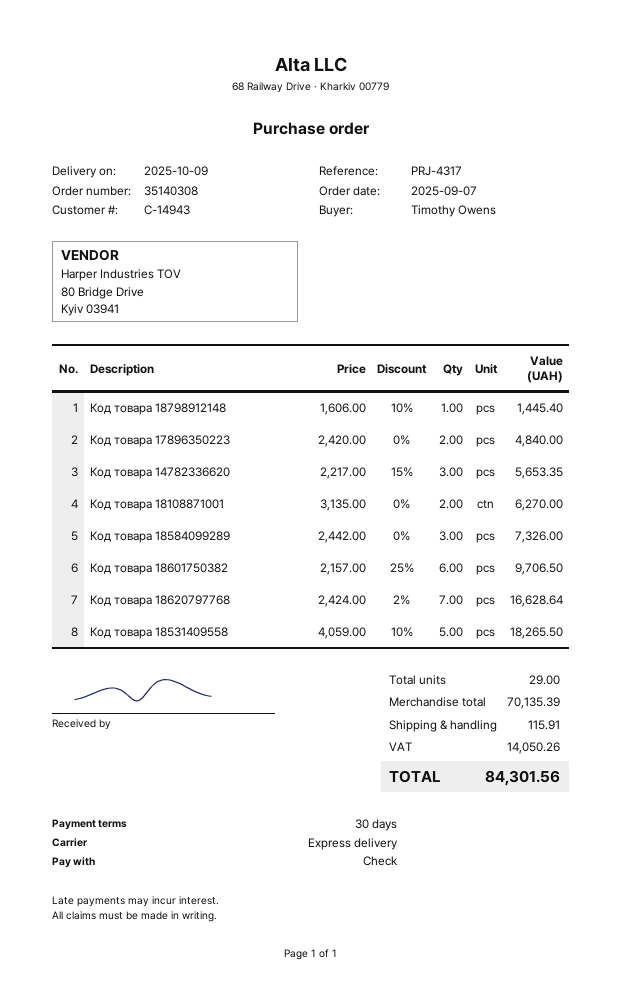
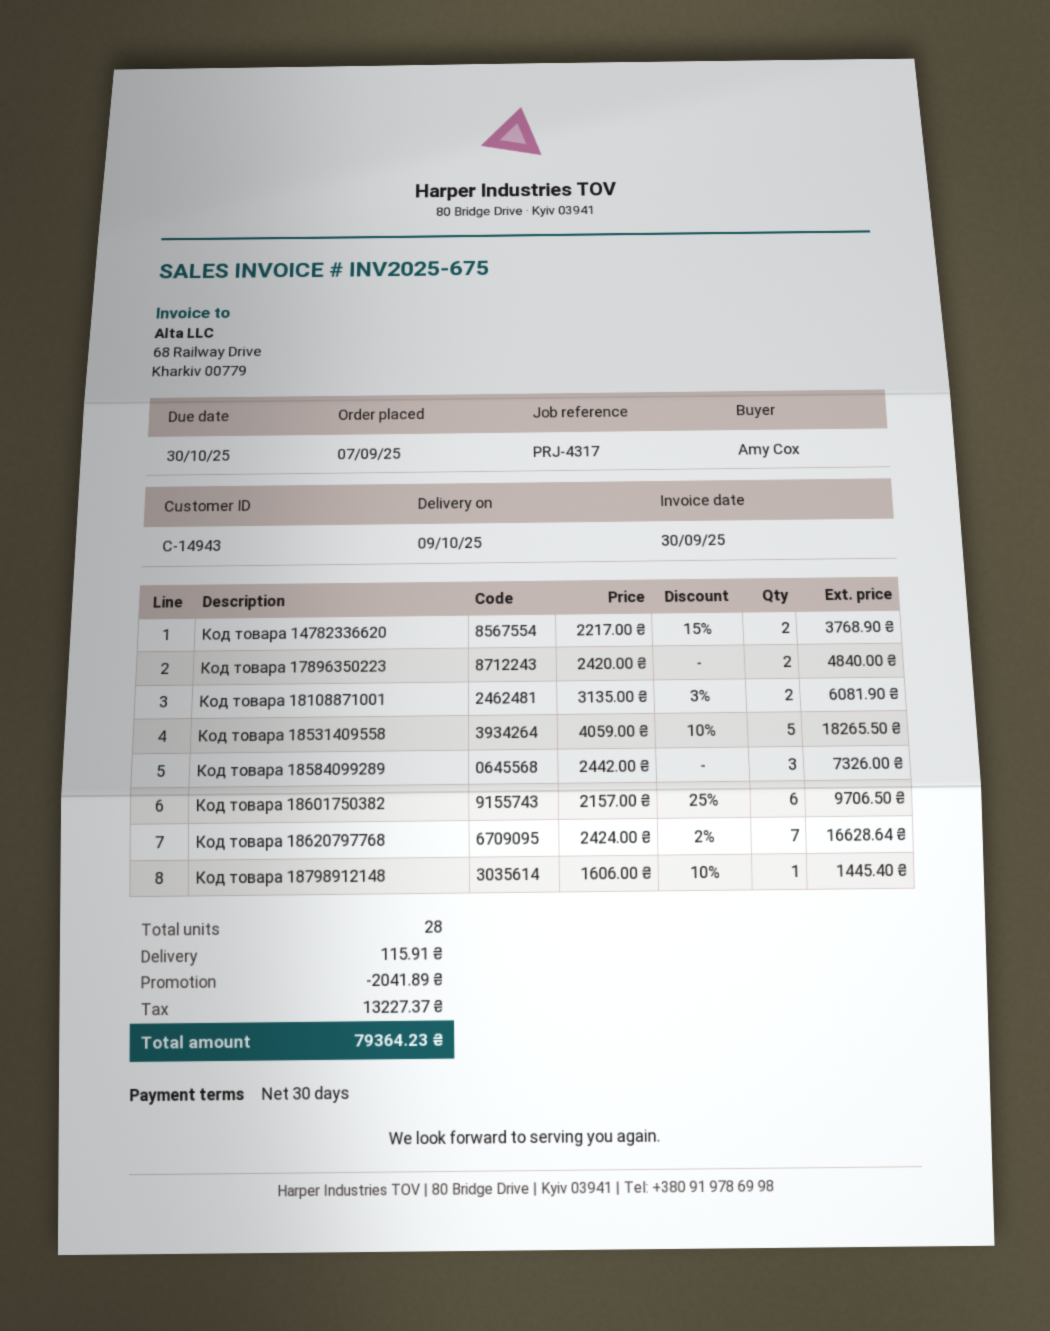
ordered by: Timothy Owens -> Amy Cox
Код товара 14782336620: 3 x 2217.00 - 15% = 5653.35 -> 2 x 2217.00 - 15% = 3768.90
Код товара 18108871001: 2 x 3135.00 = 6270.00 -> 2 x 3135.00 - 3% = 6081.90
total quantity: 29 -> 28
discount: none -> 2041.89
tax: 14050.26 -> 13227.37
total: 84301.56 -> 79364.23

